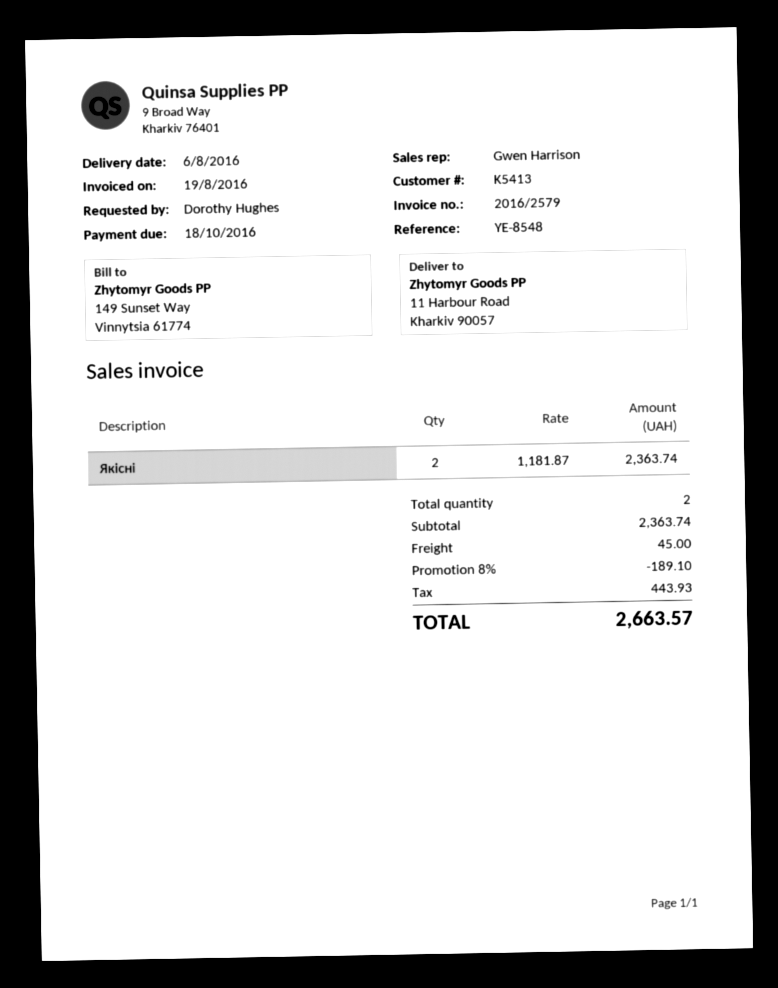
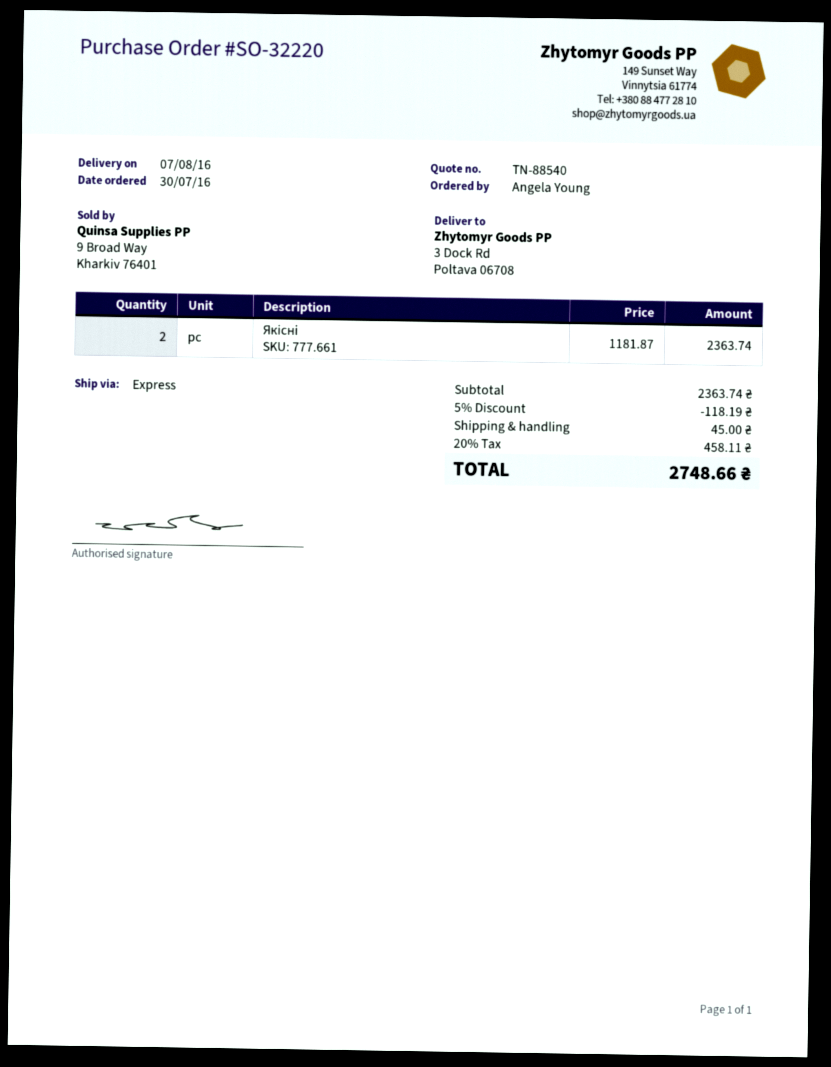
delivery date: 2016-08-06 -> 2016-08-07
ordered by: Dorothy Hughes -> Angela Young
ship to: 11 Harbour Road, Kharkiv 90057 -> 3 Dock Rd, Poltava 06708
discount: 8% = 189.10 -> 5% = 118.19
tax: 443.93 -> 458.11
total: 2663.57 -> 2748.66

